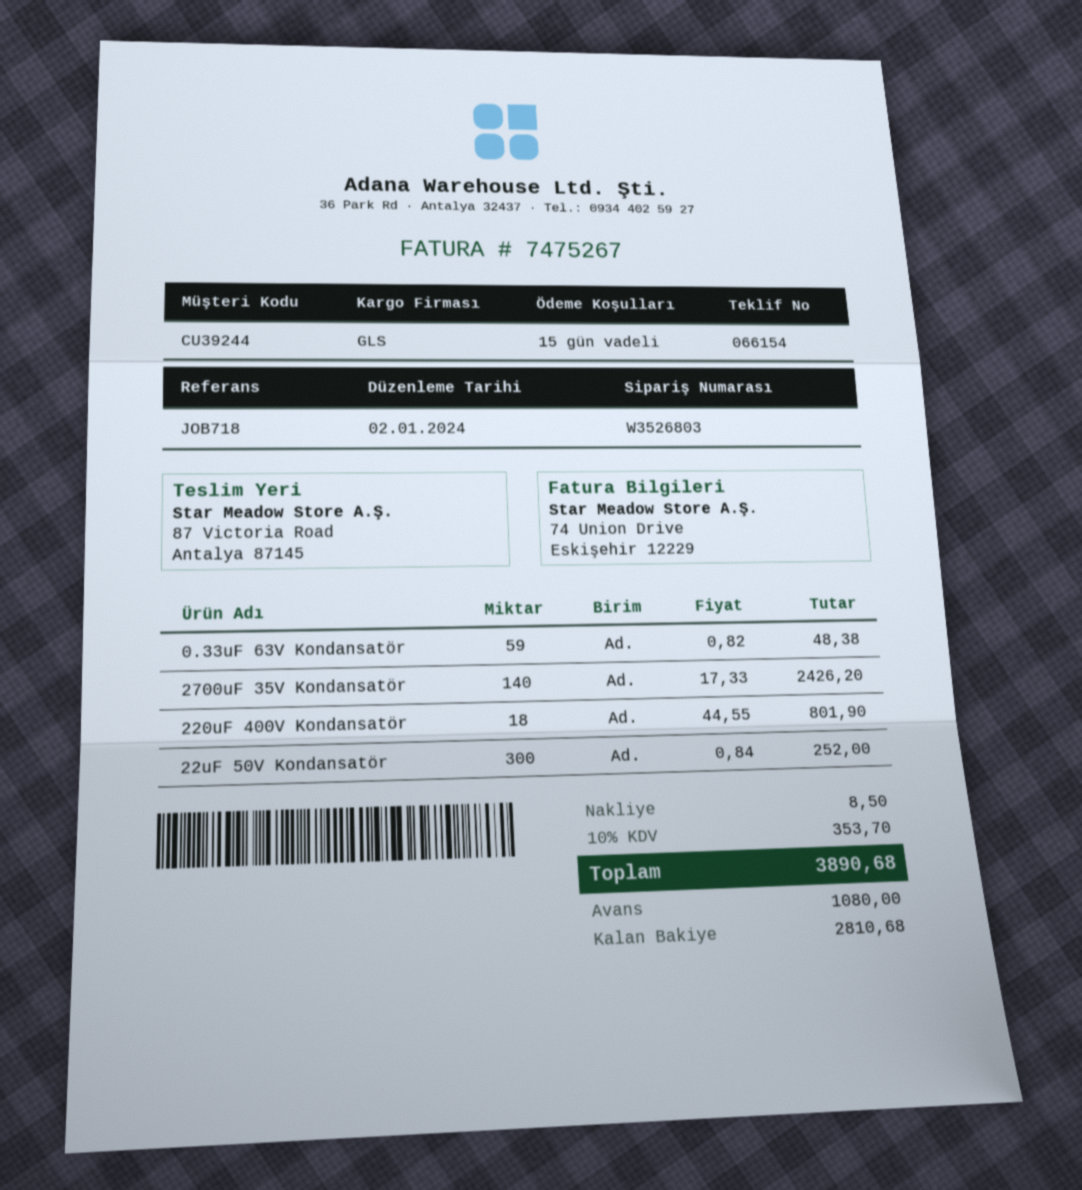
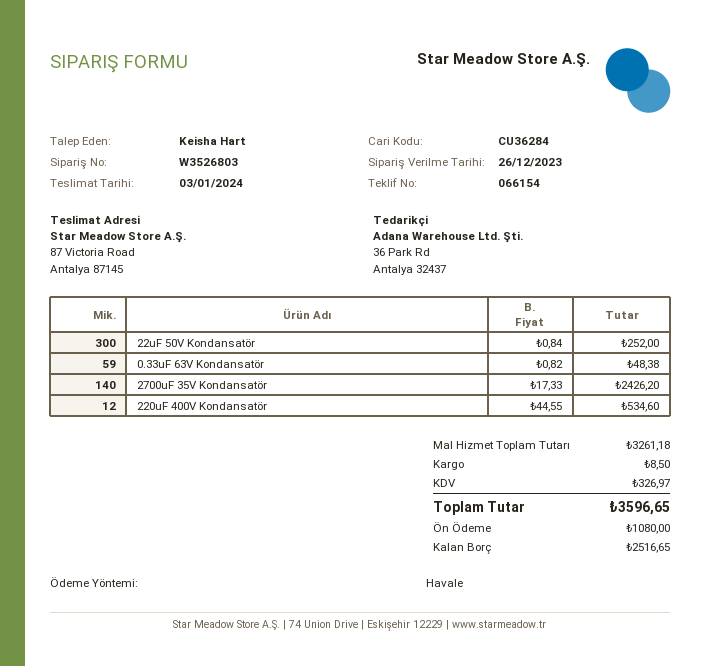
customer number: CU39244 -> CU36284
220uF 400V Kondansatör: 18 x 44.55 = 801.90 -> 12 x 44.55 = 534.60
tax: 353.70 -> 326.97
total: 3890.68 -> 3596.65
balance: 2810.68 -> 2516.65

